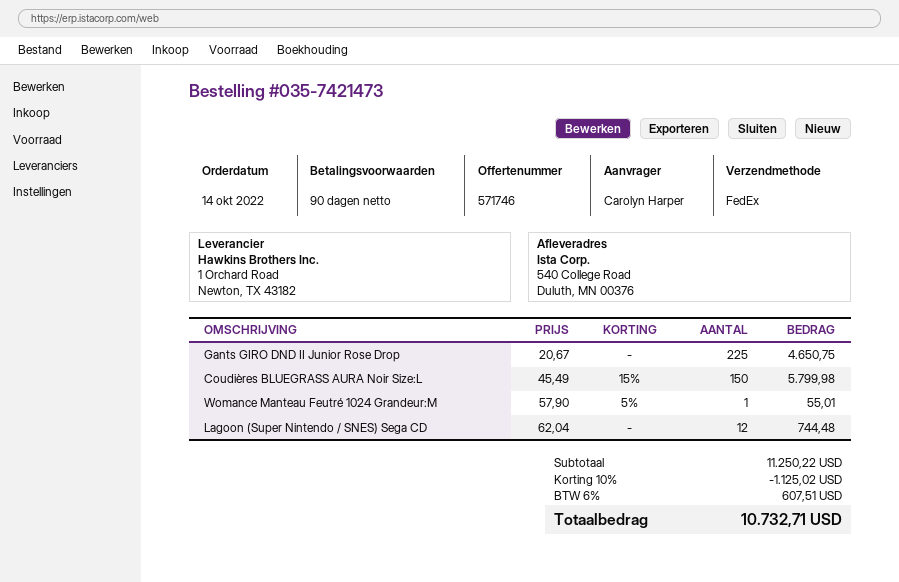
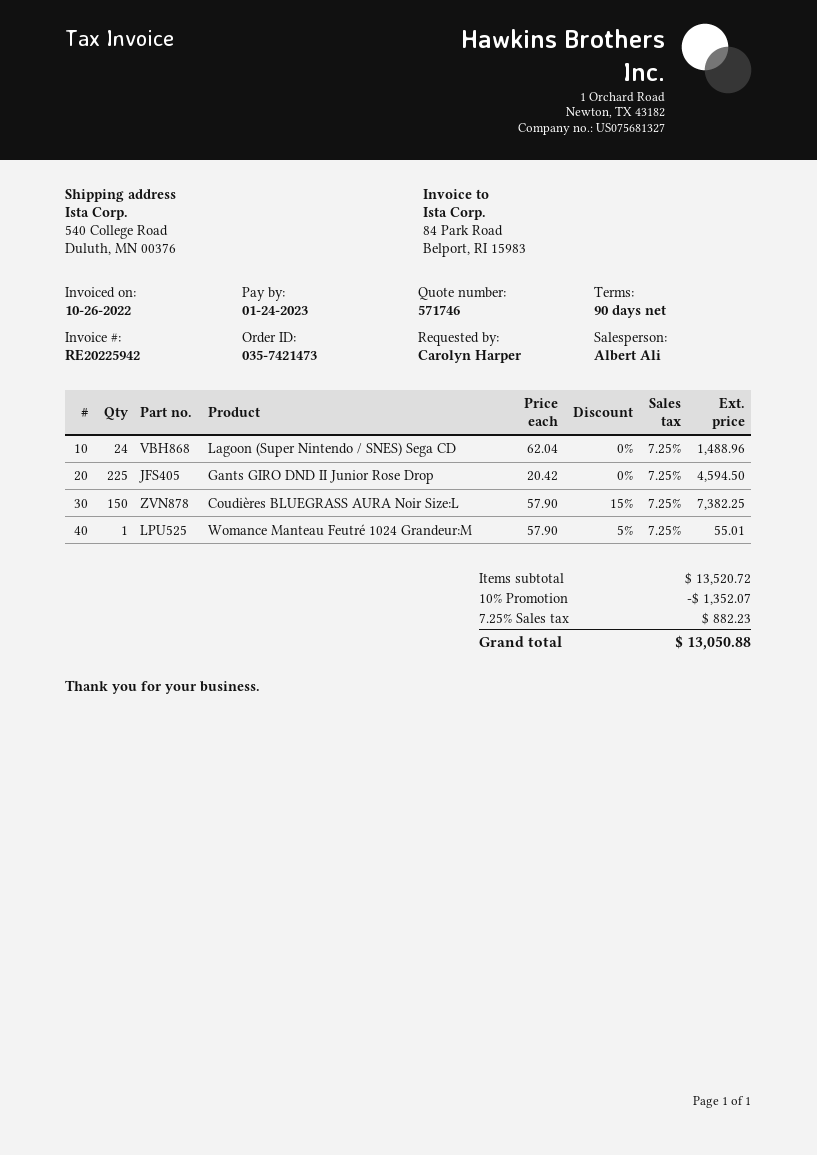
Gants GIRO DND II Junior Rose Drop: 225 x 20.67 = 4650.75 -> 225 x 20.42 = 4594.50
Coudières BLUEGRASS AURA Noir Size:L: 150 x 45.49 - 15% = 5799.98 -> 150 x 57.90 - 15% = 7382.25
Lagoon (Super Nintendo / SNES) Sega CD: 12 x 62.04 = 744.48 -> 24 x 62.04 = 1488.96
subtotal: 11250.22 -> 13520.72
discount: 10% = 1125.02 -> 10% = 1352.07
tax: 6% = 607.51 -> 7.25% = 882.23
total: 10732.71 -> 13050.88

